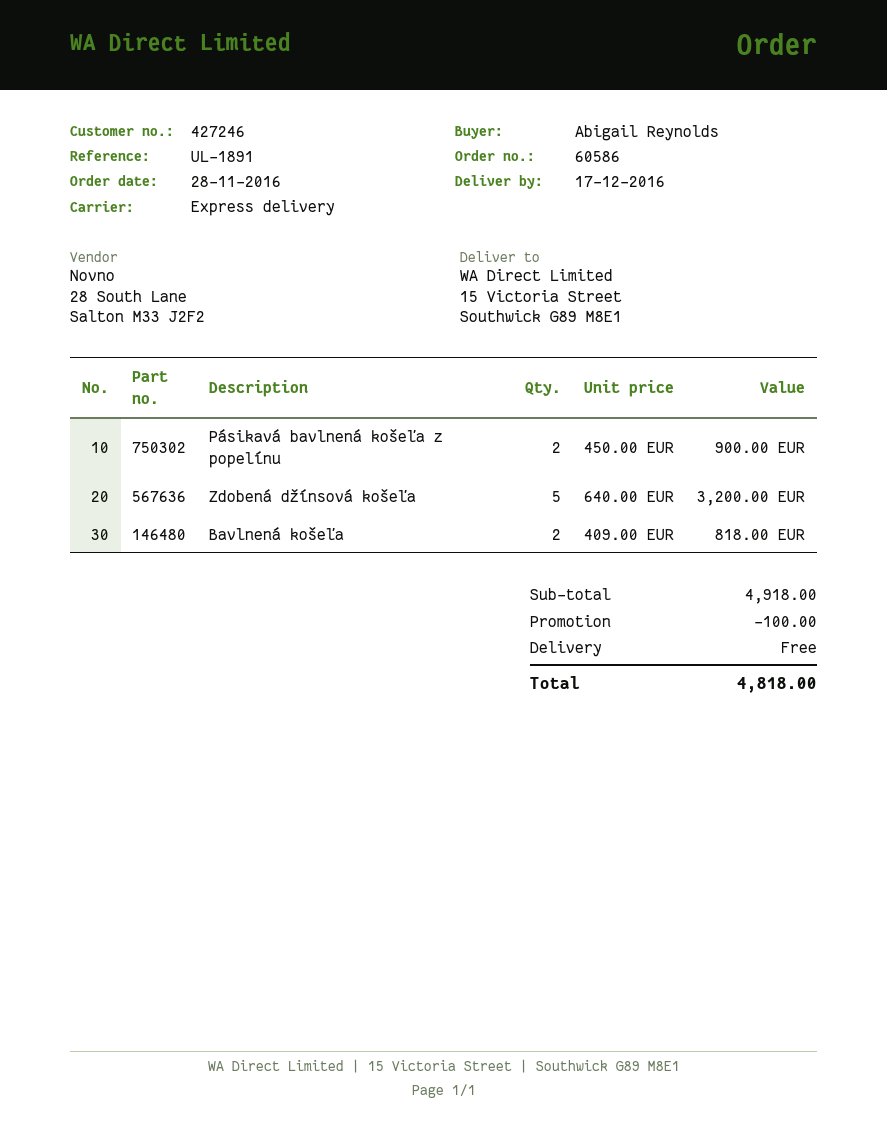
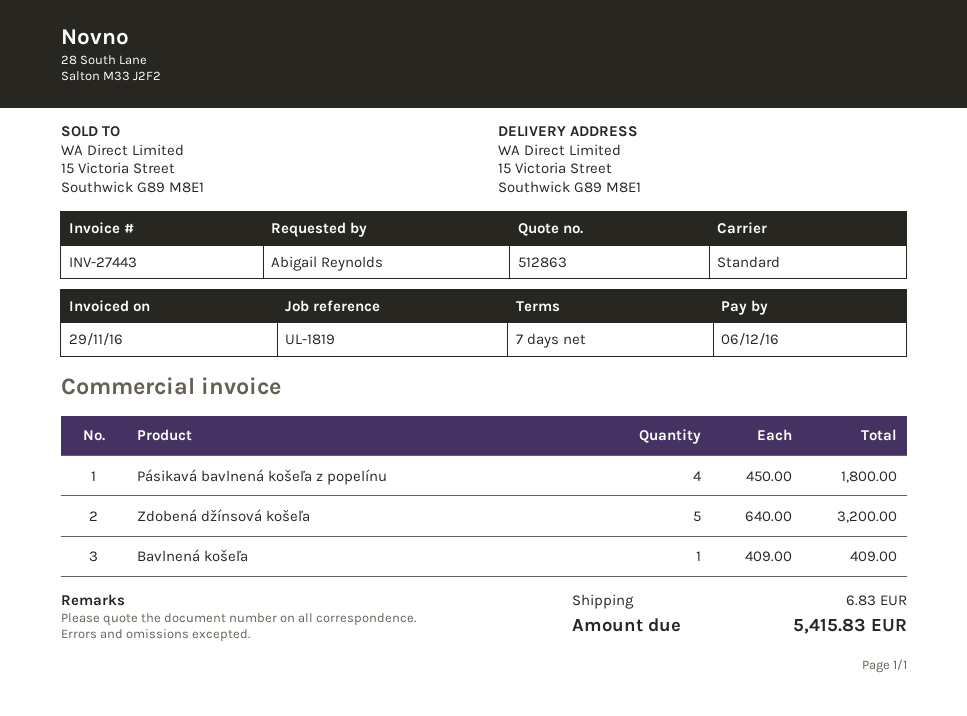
reference: UL-1891 -> UL-1819
shipping method: express -> standard
Pásikavá bavlnená košeľa z popelínu: 2 x 450.00 = 900.00 -> 4 x 450.00 = 1800.00
Bavlnená košeľa: 2 x 409.00 = 818.00 -> 1 x 409.00 = 409.00
discount: 100.00 -> none
shipping: 0.00 -> 6.83
total: 4818.00 -> 5415.83

